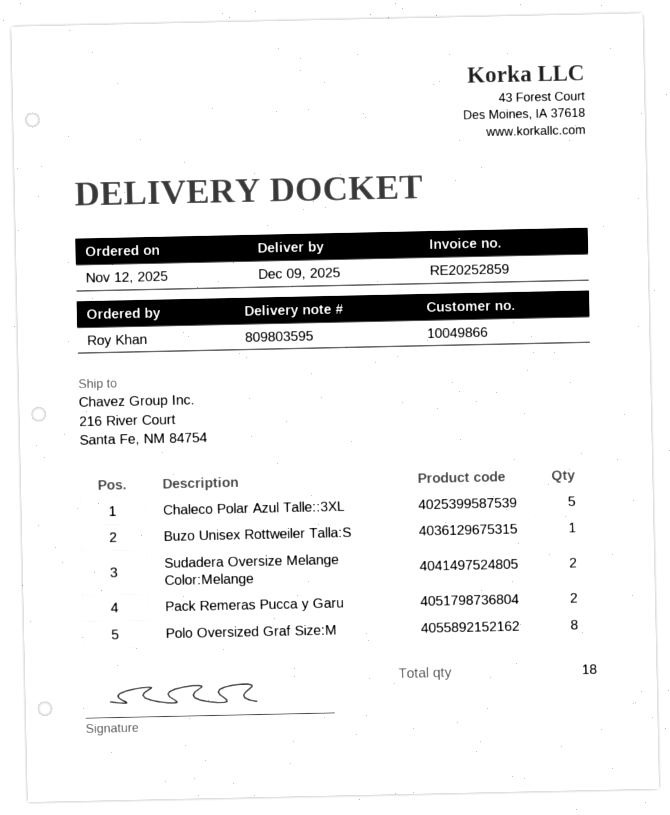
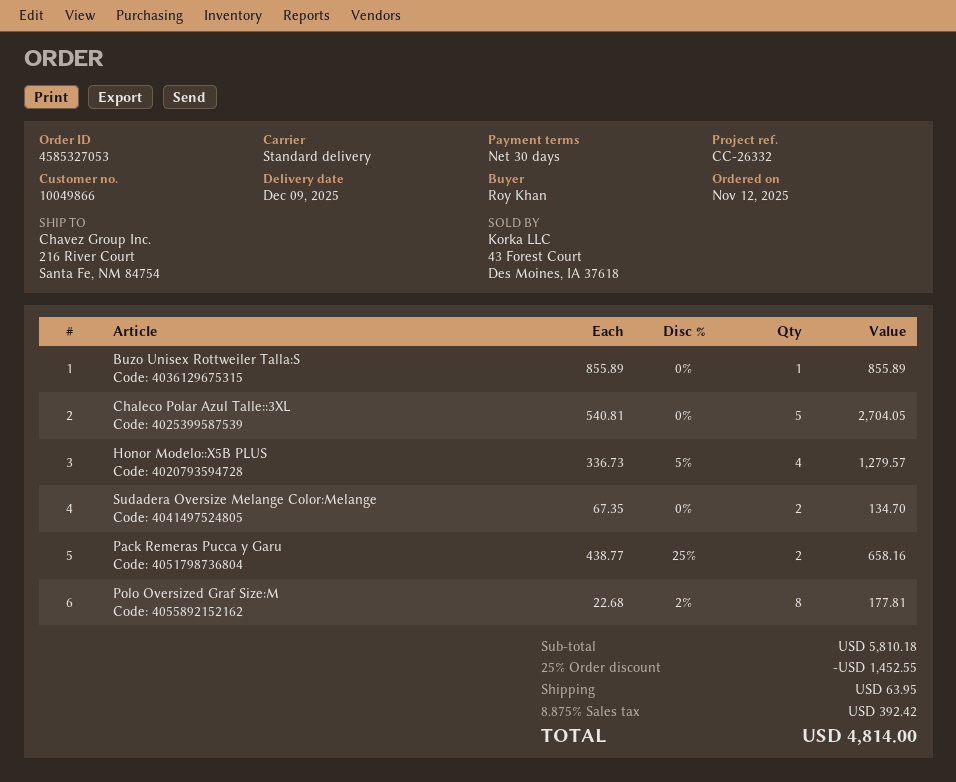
Honor Modelo::X5B PLUS: none -> 4

